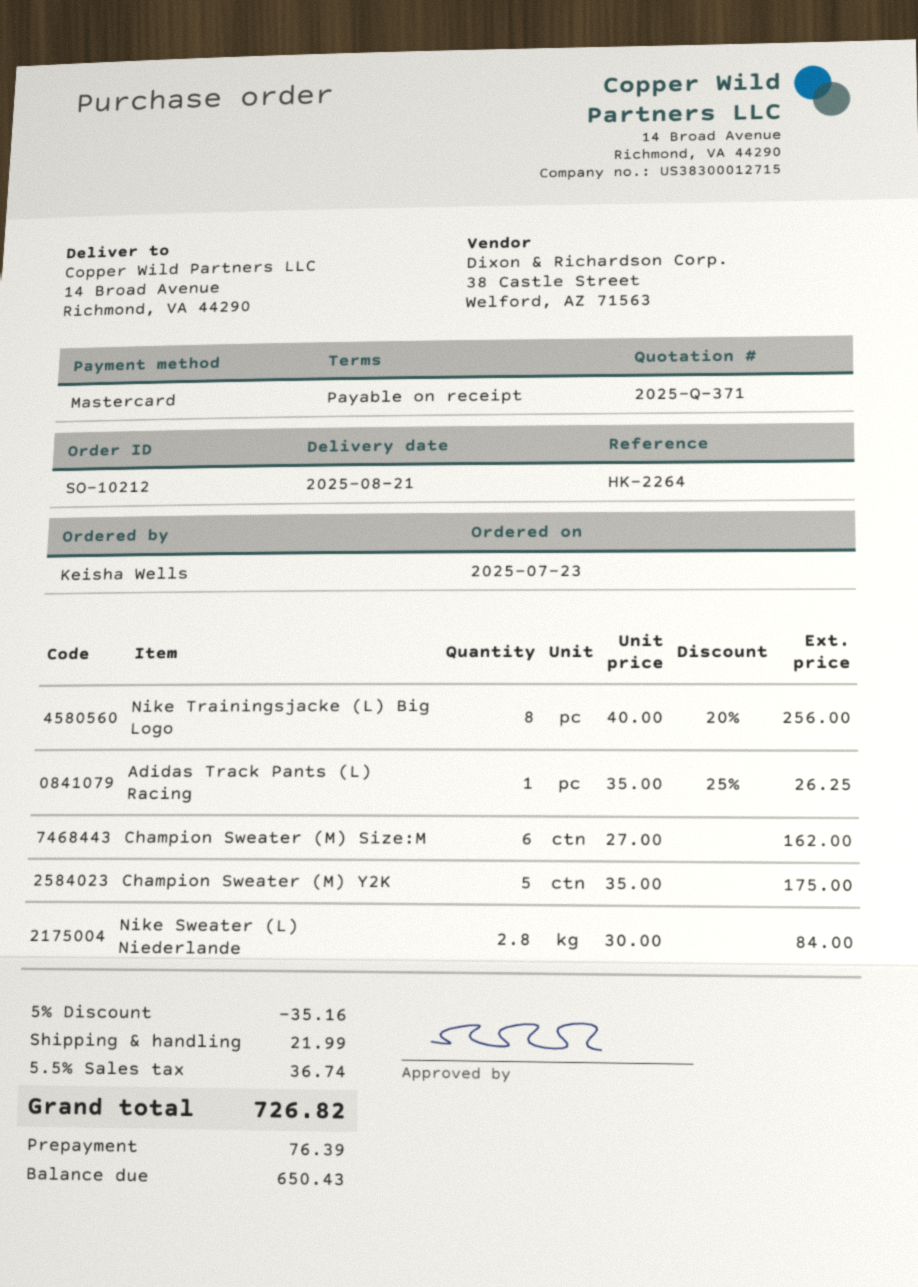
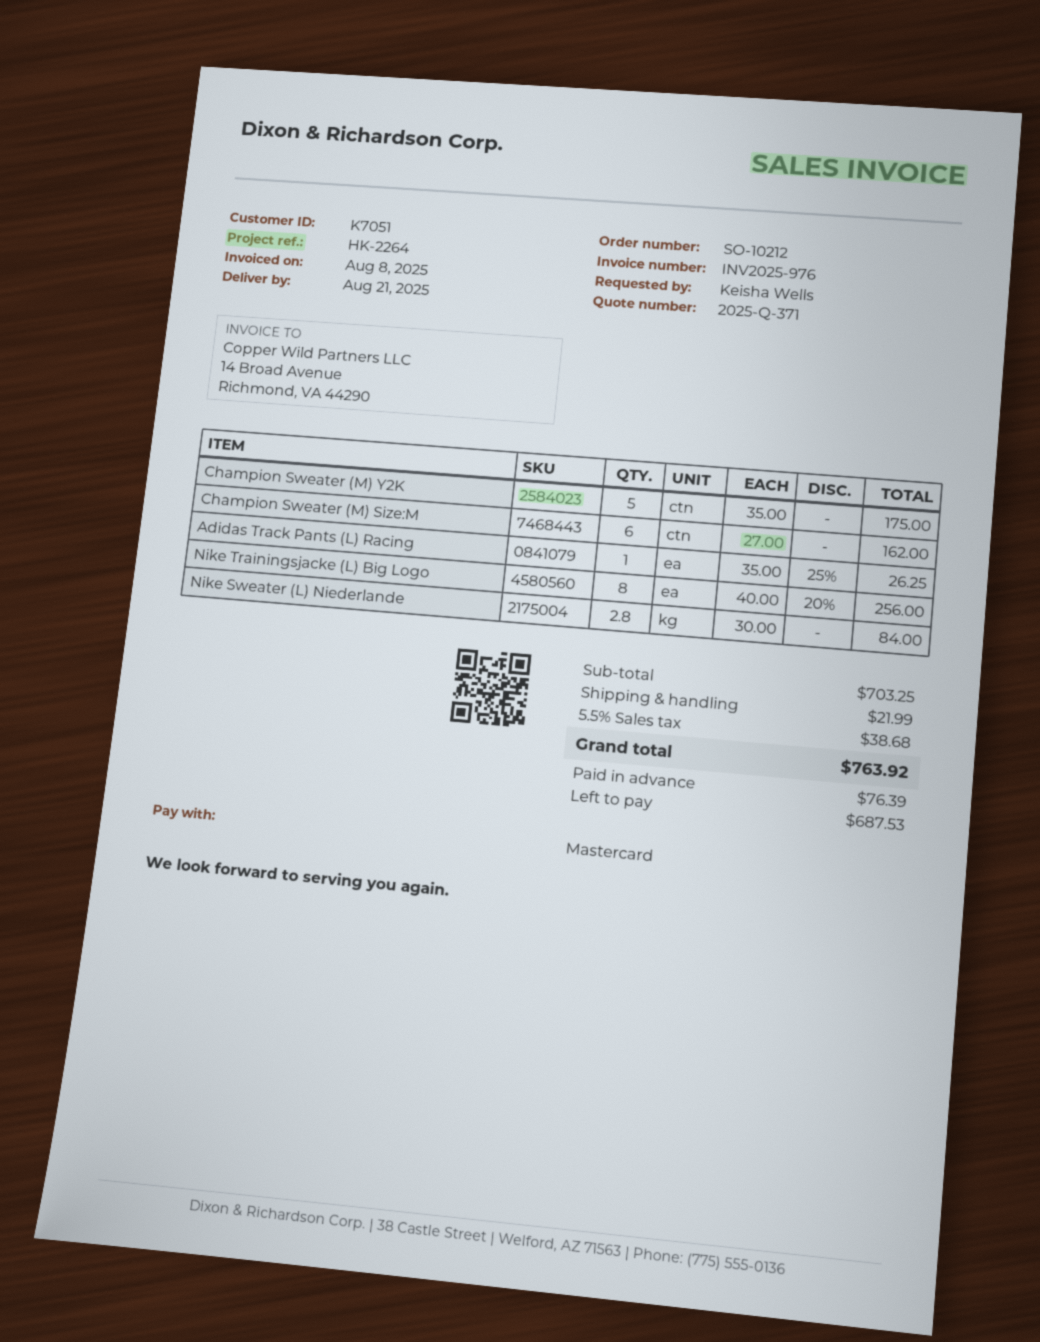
discount: 5% = 35.16 -> none
tax: 5.5% = 36.74 -> 5.5% = 38.68
total: 726.82 -> 763.92
balance: 650.43 -> 687.53

